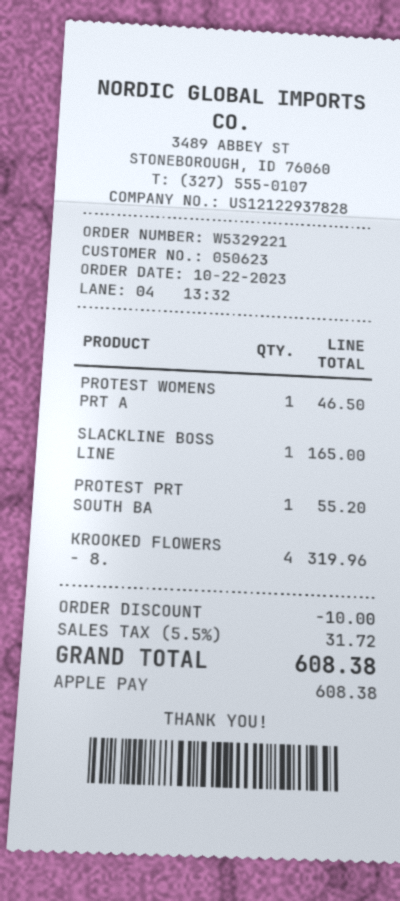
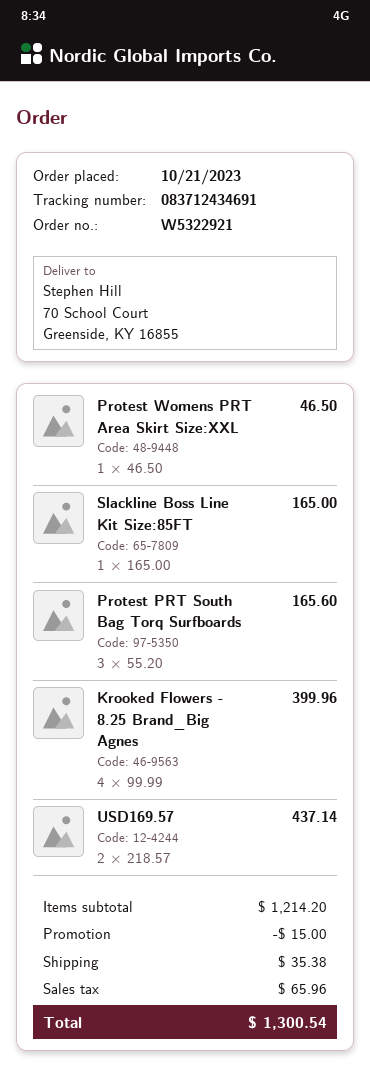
order number: W5329221 -> W5322921
order date: 2023-10-22 -> 2023-10-21
PROTEST PRT SOUTH BA: 1 for 55.20 -> 3 for 165.60
KROOKED FLOWERS - 8.: 4 for 319.96 -> 4 for 399.96
USD169.57: none -> 2 for 437.14
discount: 10.00 -> 15.00
shipping: none -> 35.38
tax: 31.72 -> 65.96
total: 608.38 -> 1300.54

